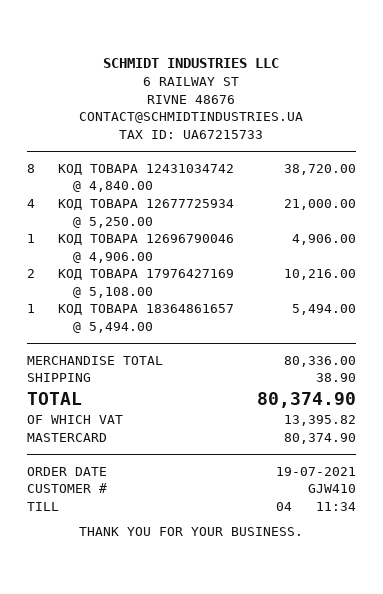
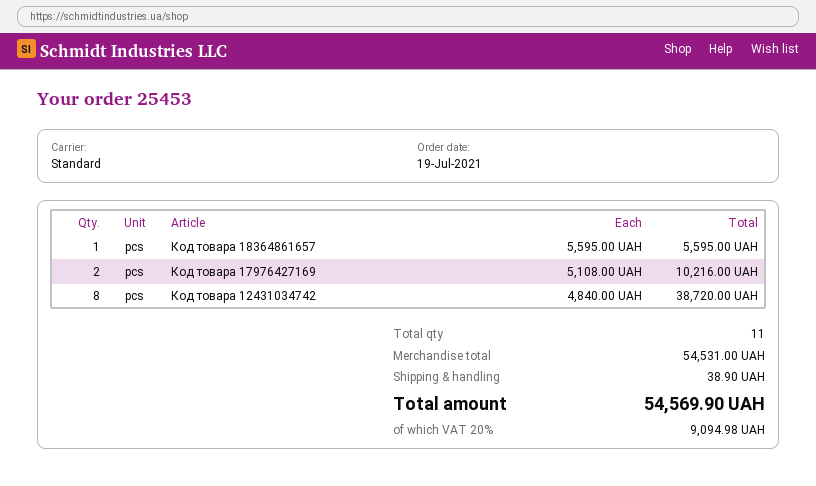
КОД ТОВАРА 12677725934: 4 x 5250.00 = 21000.00 -> none
КОД ТОВАРА 12696790046: 1 x 4906.00 = 4906.00 -> none
КОД ТОВАРА 18364861657: 1 x 5494.00 = 5494.00 -> 1 x 5595.00 = 5595.00
subtotal: 80336.00 -> 54531.00
tax: 13395.82 -> 9094.98
total: 80374.90 -> 54569.90

